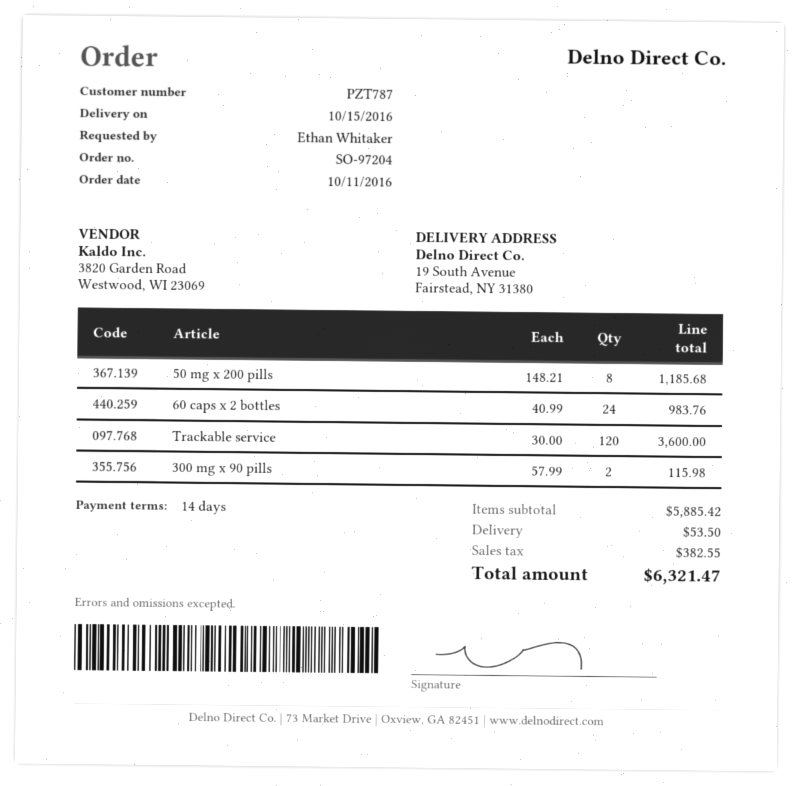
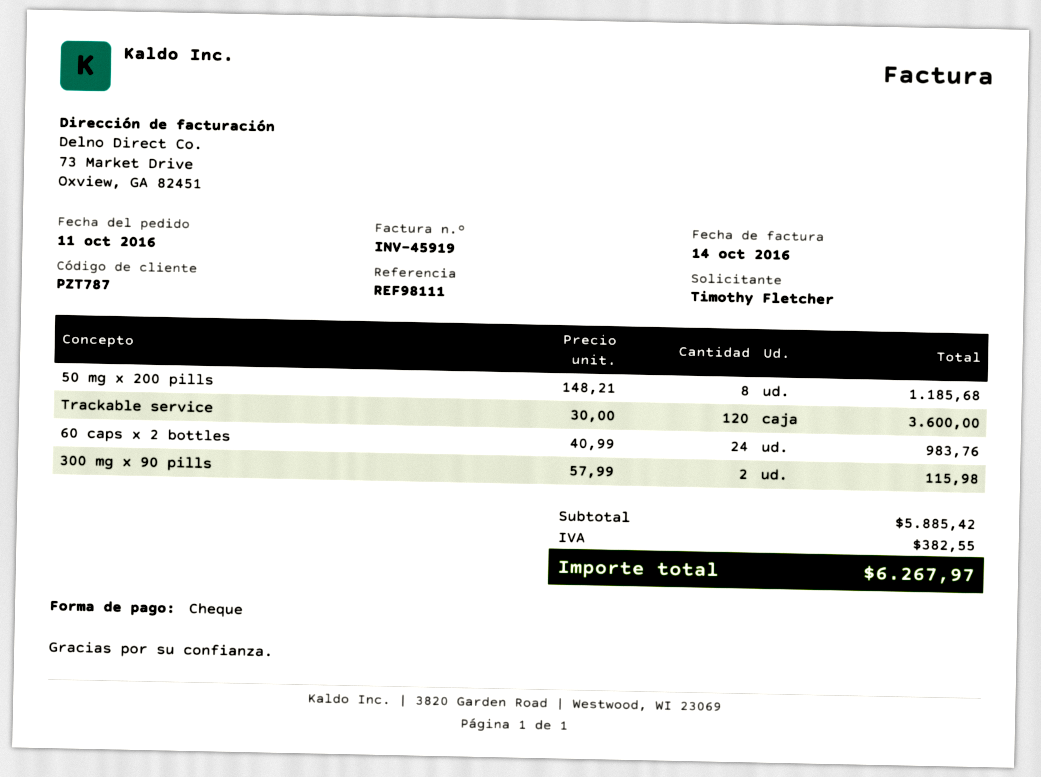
ordered by: Ethan Whitaker -> Timothy Fletcher
shipping: 53.50 -> none
total: 6321.47 -> 6267.97

